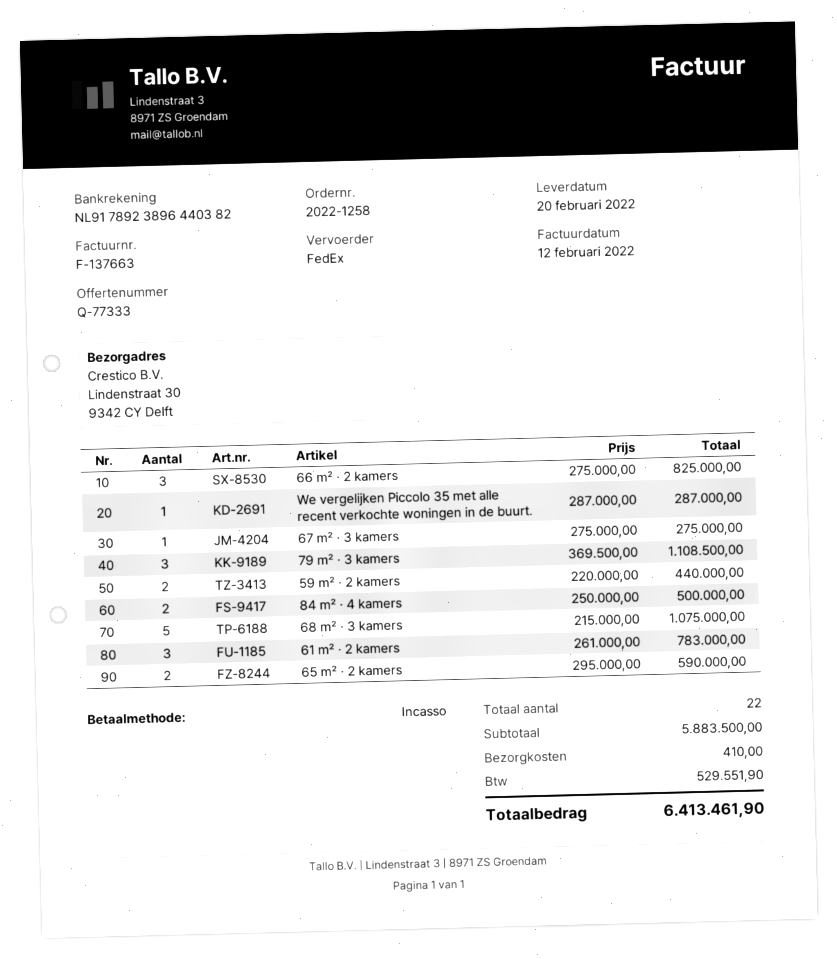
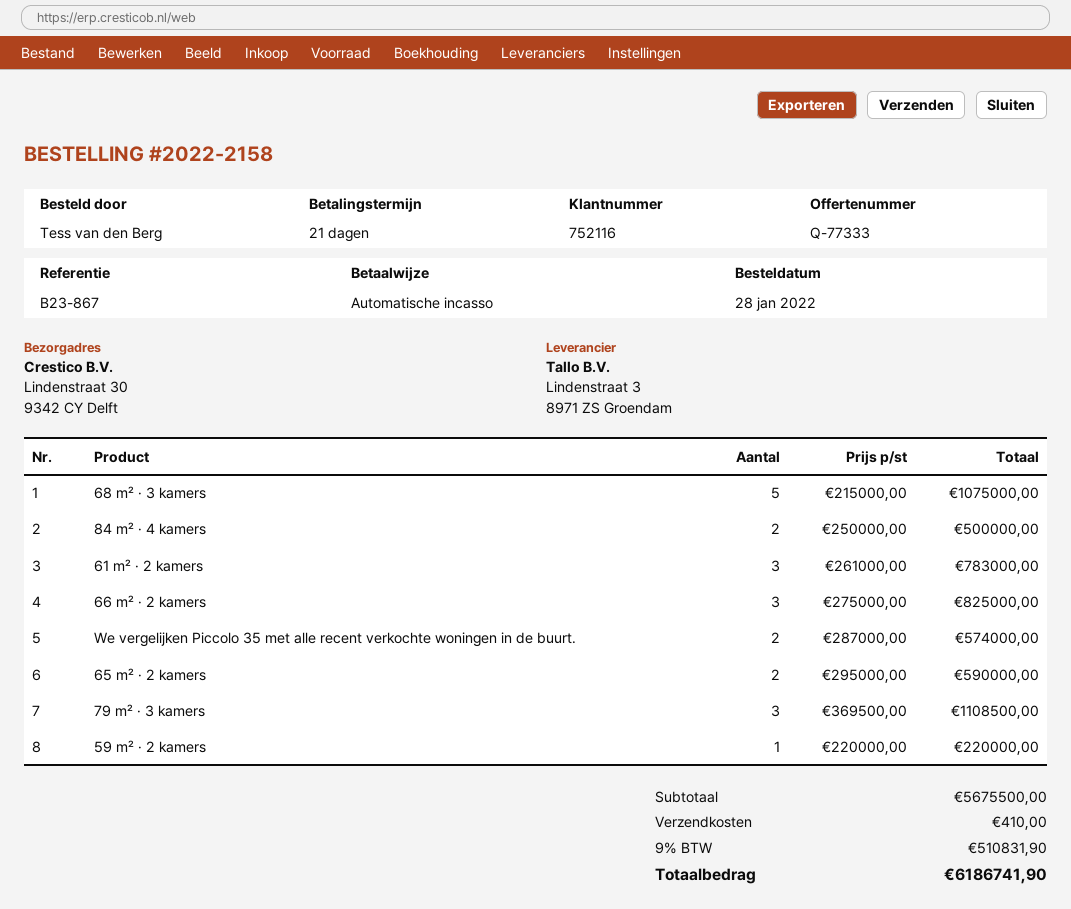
order number: 2022-1258 -> 2022-2158
We vergelijken Piccolo 35 met alle recent verkochte woningen in de buurt.: 1 x 287000.00 = 287000.00 -> 2 x 287000.00 = 574000.00
67 m² · 3 kamers: 1 x 275000.00 = 275000.00 -> none
59 m² · 2 kamers: 2 x 220000.00 = 440000.00 -> 1 x 220000.00 = 220000.00
subtotal: 5883500.00 -> 5675500.00
tax: 529551.90 -> 510831.90
total: 6413461.90 -> 6186741.90

